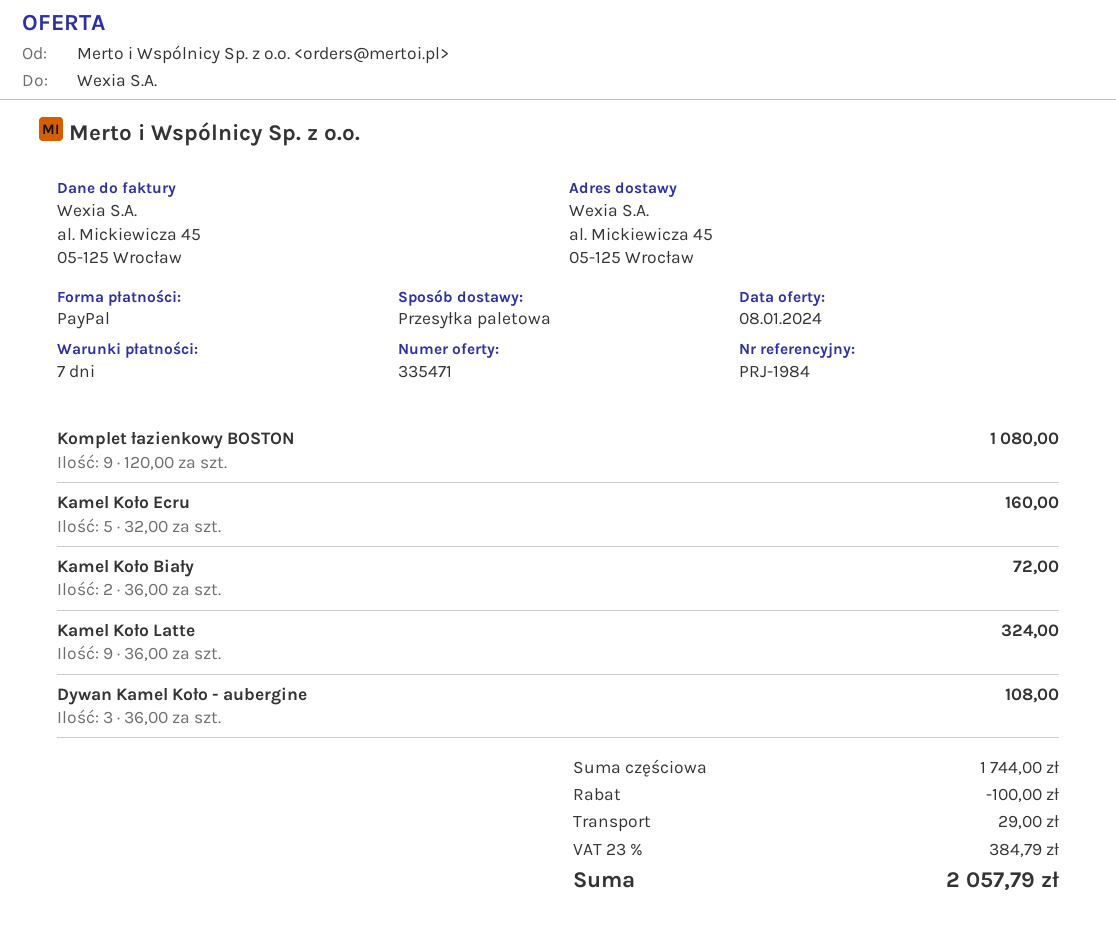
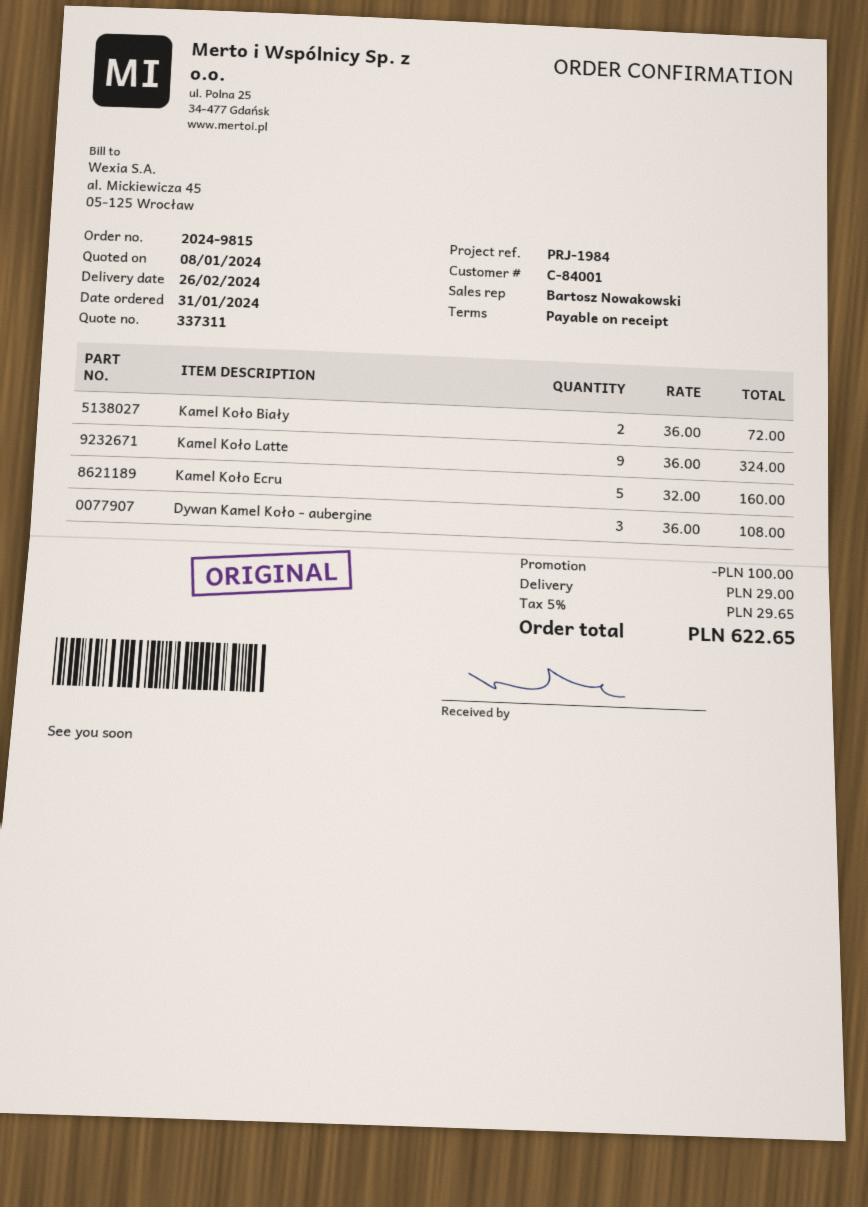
quote number: 335471 -> 337311
payment terms: 7 days -> on receipt
Komplet łazienkowy BOSTON: 9 x 120.00 = 1080.00 -> none
tax: 23% = 384.79 -> 5% = 29.65
total: 2057.79 -> 622.65

